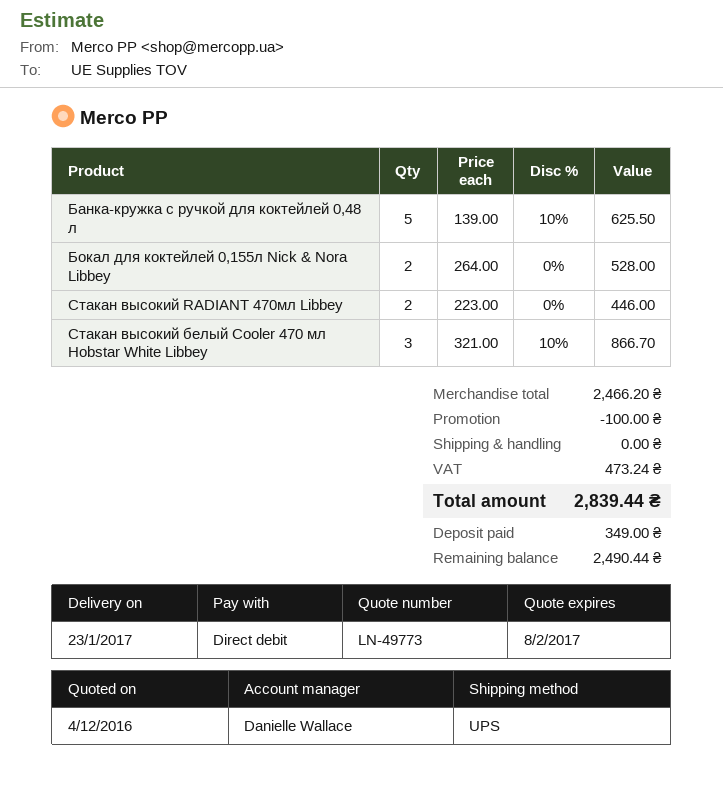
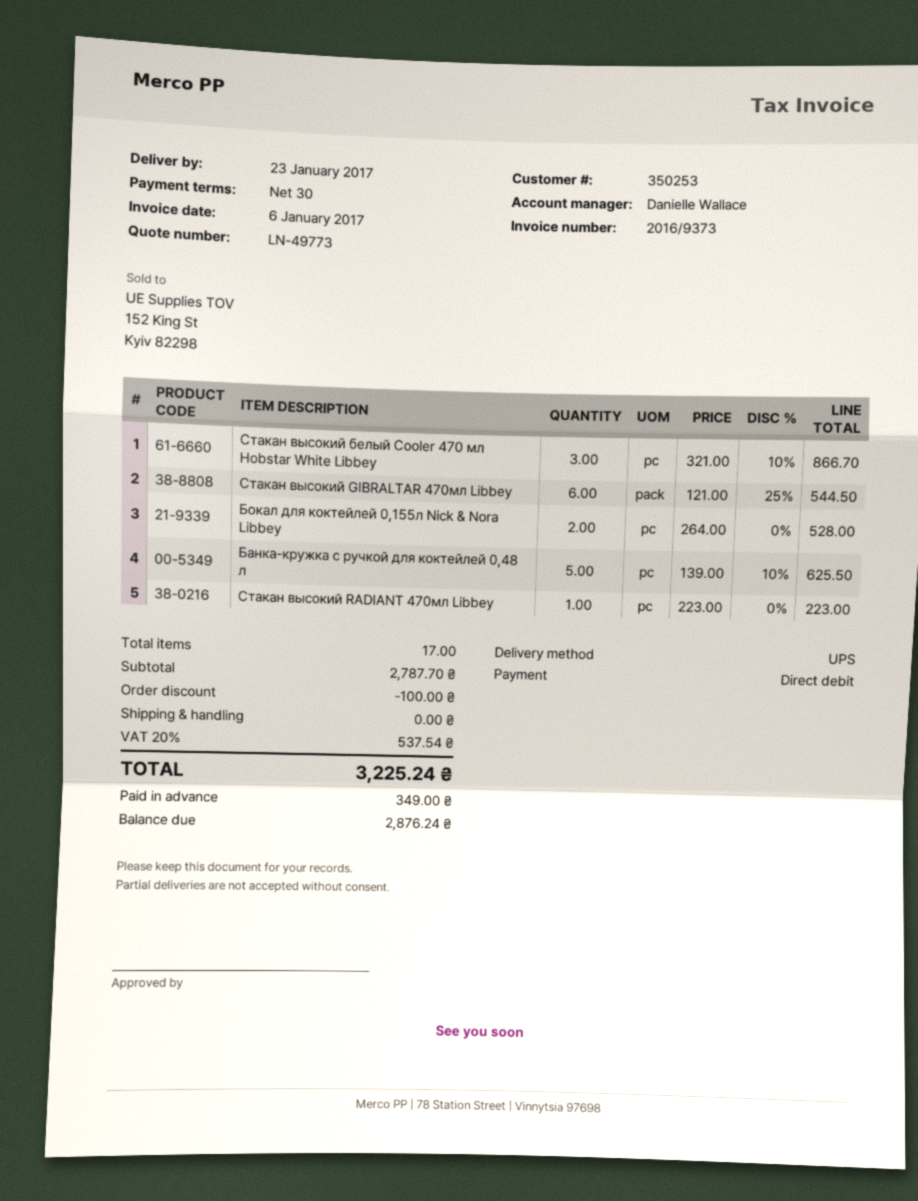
Стакан высокий RADIANT 470мл Libbey: 2 x 223.00 = 446.00 -> 1 x 223.00 = 223.00
Стакан высокий GIBRALTAR 470мл Libbey: none -> 6 x 121.00 - 25% = 544.50
subtotal: 2466.20 -> 2787.70
tax: 473.24 -> 537.54
total: 2839.44 -> 3225.24
balance: 2490.44 -> 2876.24

